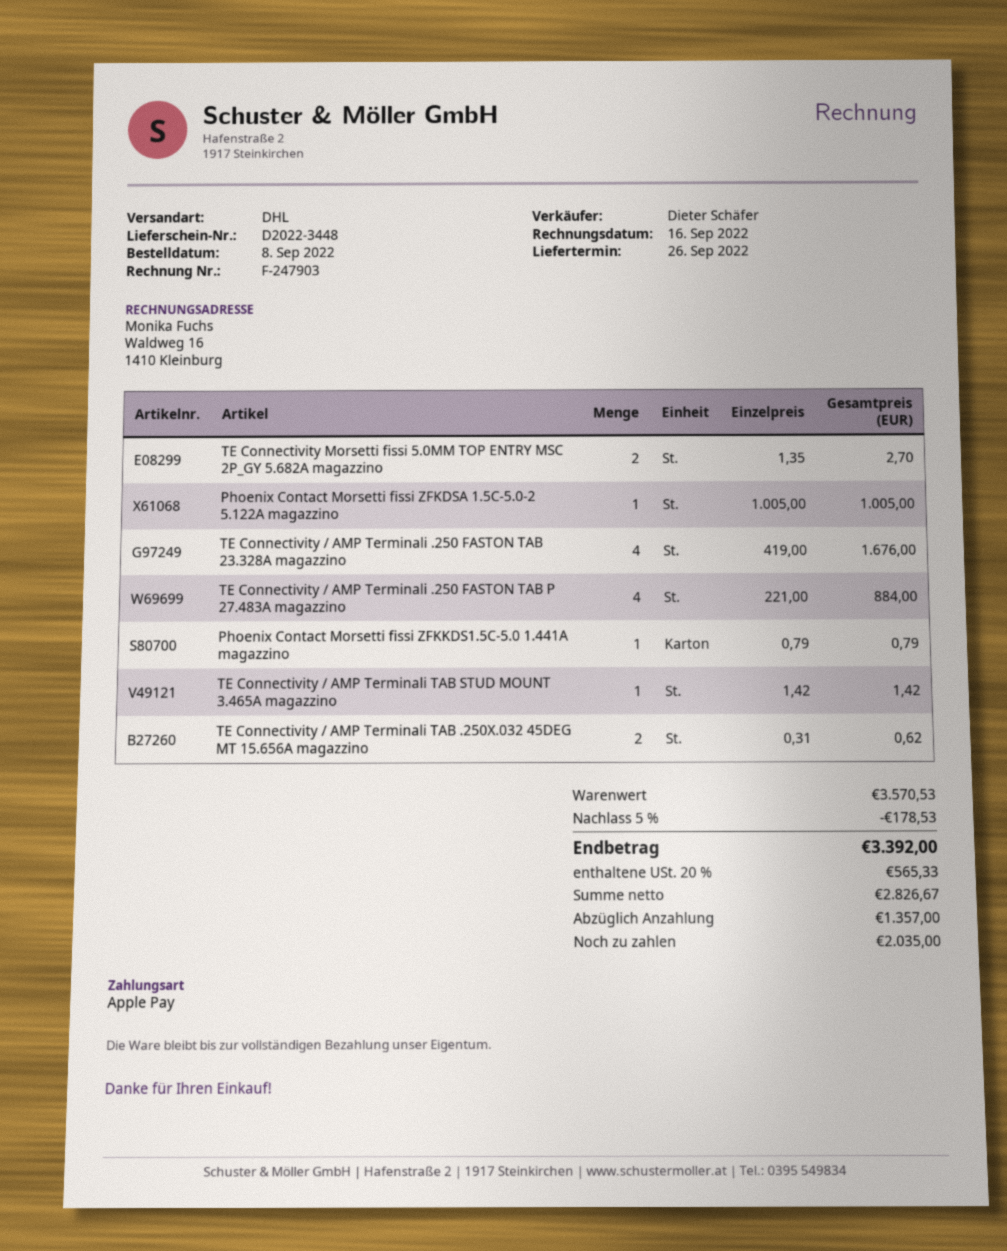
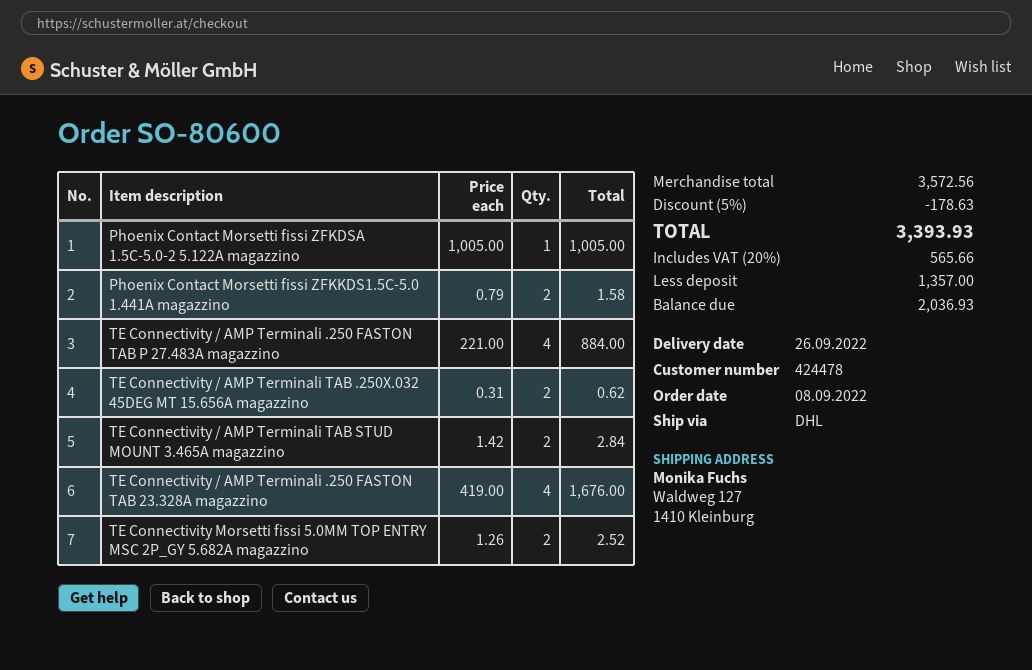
TE Connectivity Morsetti fissi 5.0MM TOP ENTRY MSC 2P_GY 5.682A magazzino: 2 x 1.35 = 2.70 -> 2 x 1.26 = 2.52
Phoenix Contact Morsetti fissi ZFKKDS1.5C-5.0 1.441A magazzino: 1 x 0.79 = 0.79 -> 2 x 0.79 = 1.58
TE Connectivity / AMP Terminali TAB STUD MOUNT 3.465A magazzino: 1 x 1.42 = 1.42 -> 2 x 1.42 = 2.84
subtotal: 3570.53 -> 3572.56
discount: 5% = 178.53 -> 5% = 178.63
tax: 20% = 565.33 -> 20% = 565.66
total: 3392.00 -> 3393.93
balance: 2035.00 -> 2036.93

